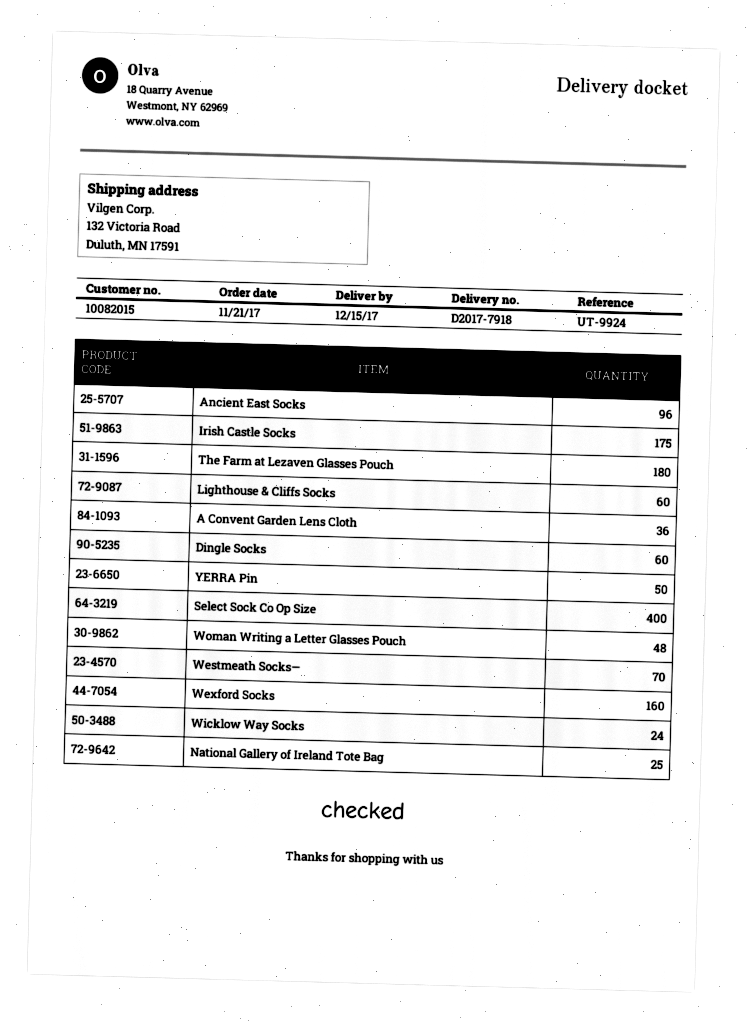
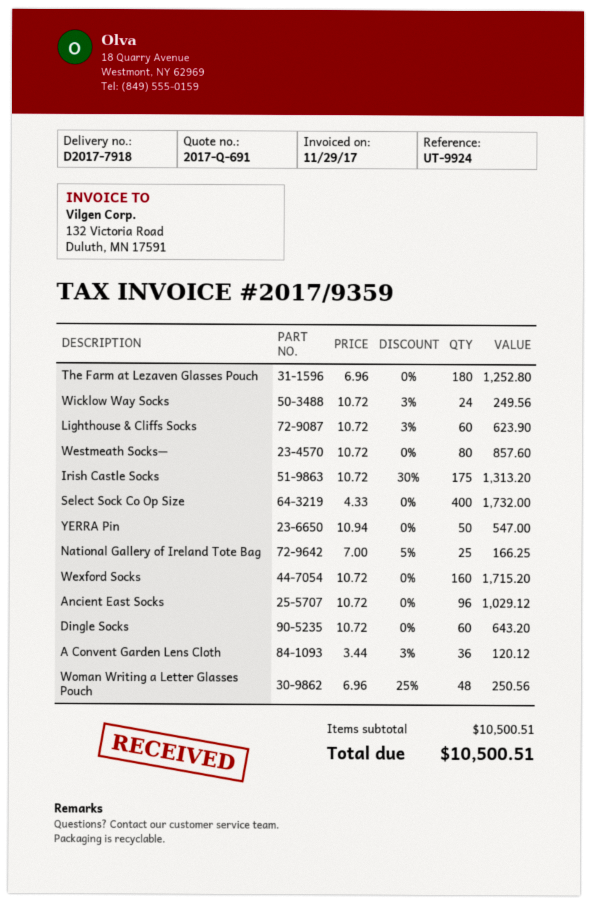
Westmeath Socks—: 70 -> 80

